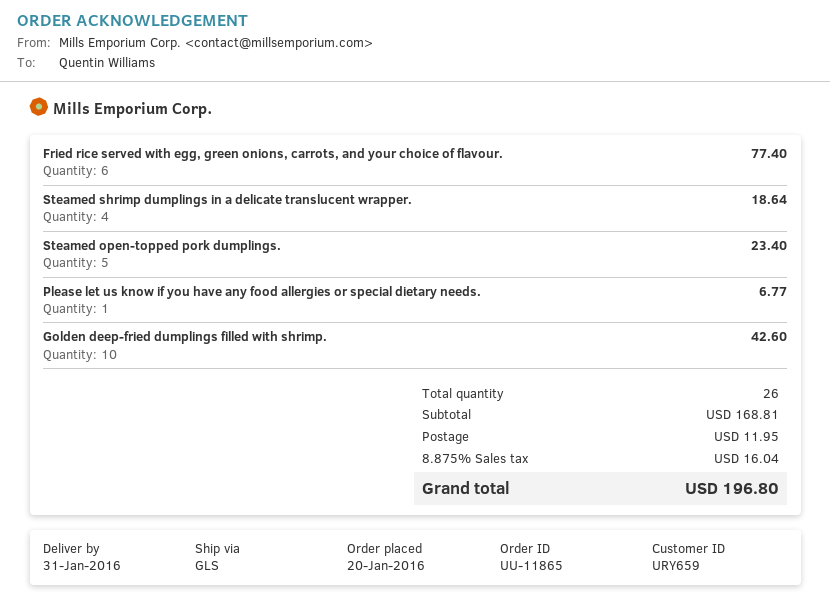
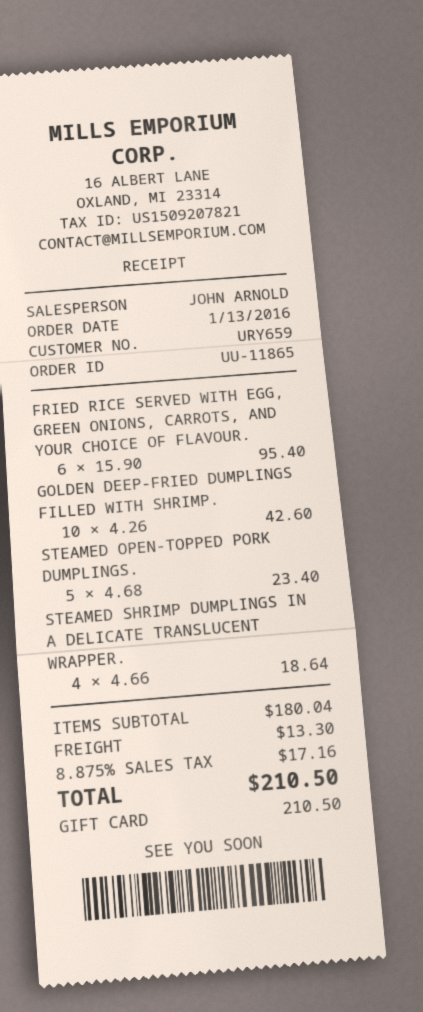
order date: 2016-01-20 -> 2016-01-13
Fried rice served with egg, green onions, carrots, and your choice of flavour.: 6 for 77.40 -> 6 for 95.40
Please let us know if you have any food allergies or special dietary needs.: 1 for 6.77 -> none
subtotal: 168.81 -> 180.04
shipping: 11.95 -> 13.30
tax: 8.875% = 16.04 -> 8.875% = 17.16
total: 196.80 -> 210.50

